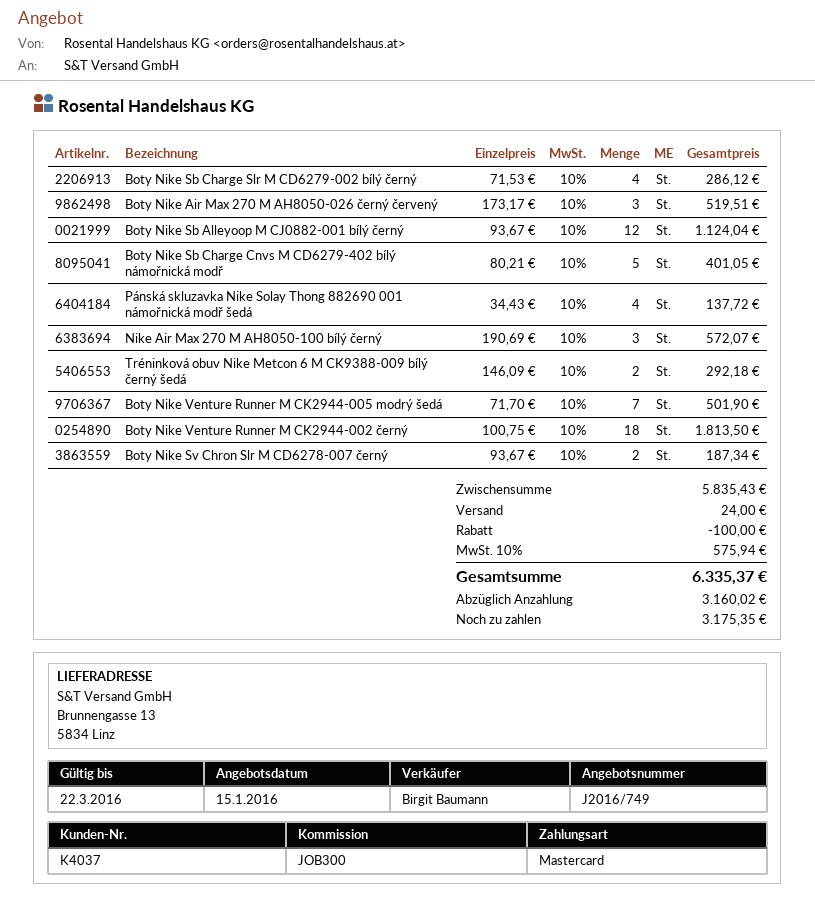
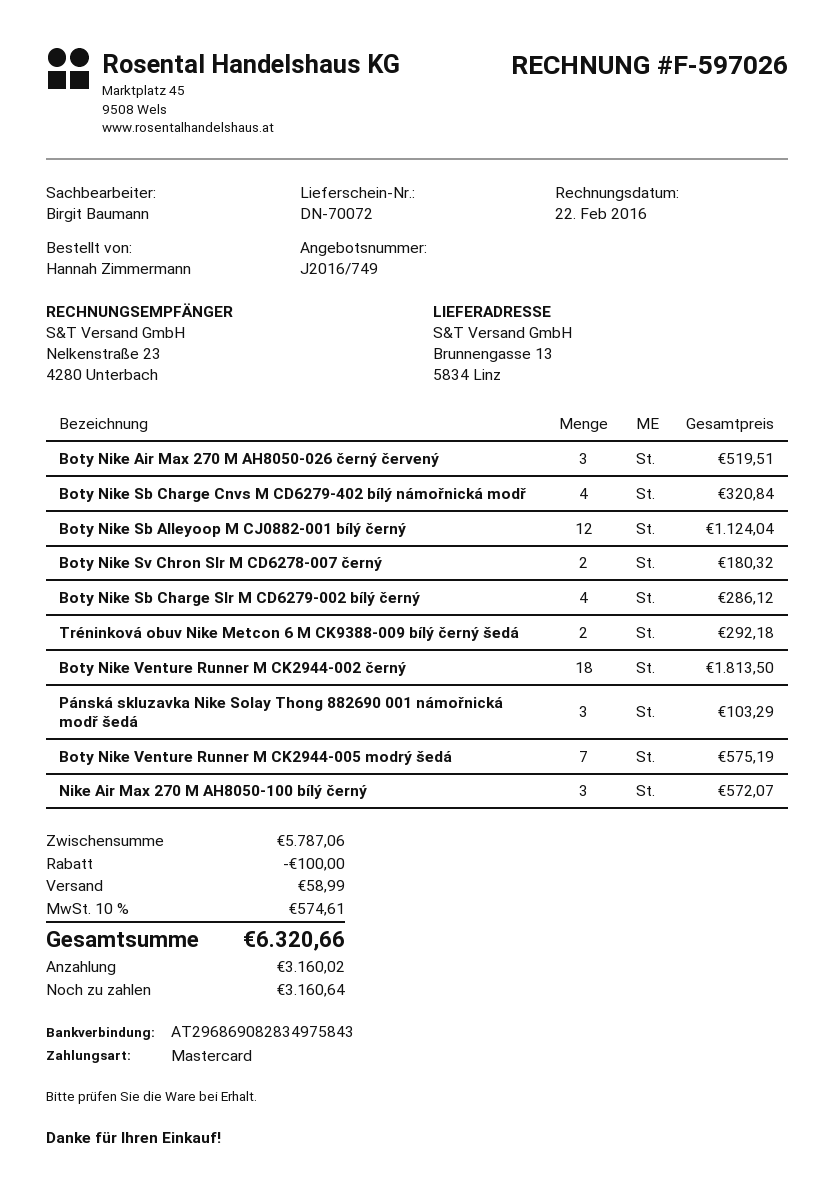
Boty Nike Sb Charge Cnvs M CD6279-402 bílý námořnická modř: 5 for 401.05 -> 4 for 320.84
Pánská skluzavka Nike Solay Thong 882690 001 námořnická modř šedá: 4 for 137.72 -> 3 for 103.29
Boty Nike Venture Runner M CK2944-005 modrý šedá: 7 for 501.90 -> 7 for 575.19
Boty Nike Sv Chron Slr M CD6278-007 černý: 2 for 187.34 -> 2 for 180.32
subtotal: 5835.43 -> 5787.06
shipping: 24.00 -> 58.99
tax: 10% = 575.94 -> 10% = 574.61
total: 6335.37 -> 6320.66
balance: 3175.35 -> 3160.64

